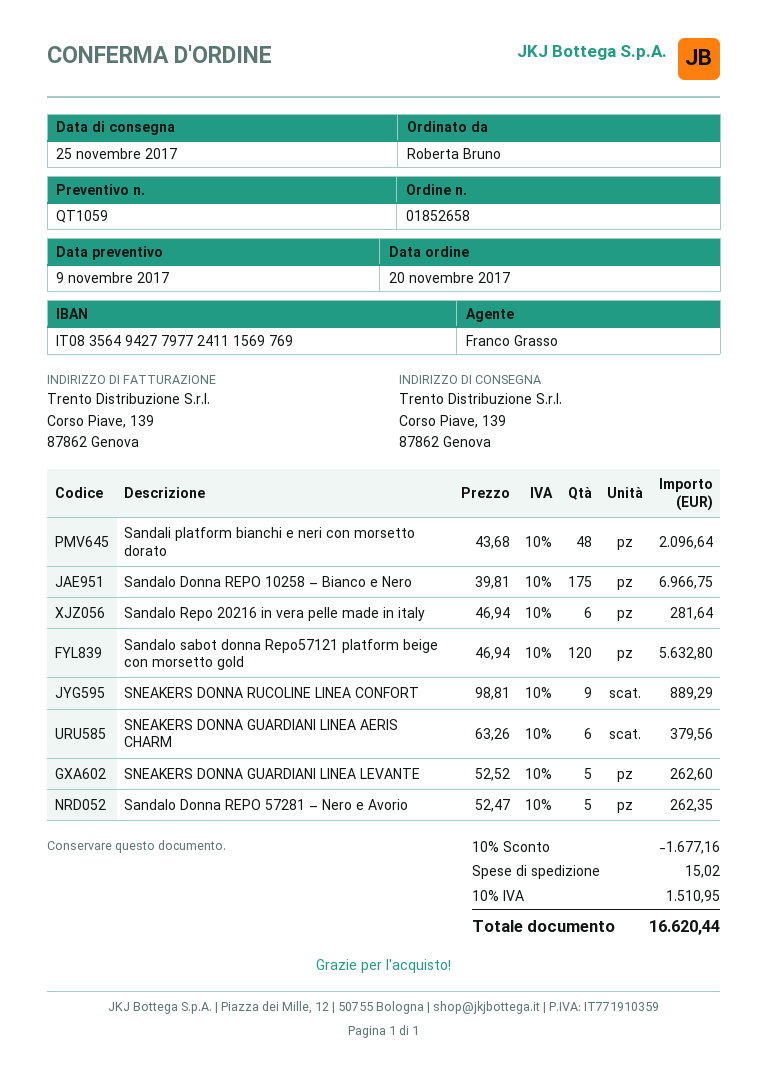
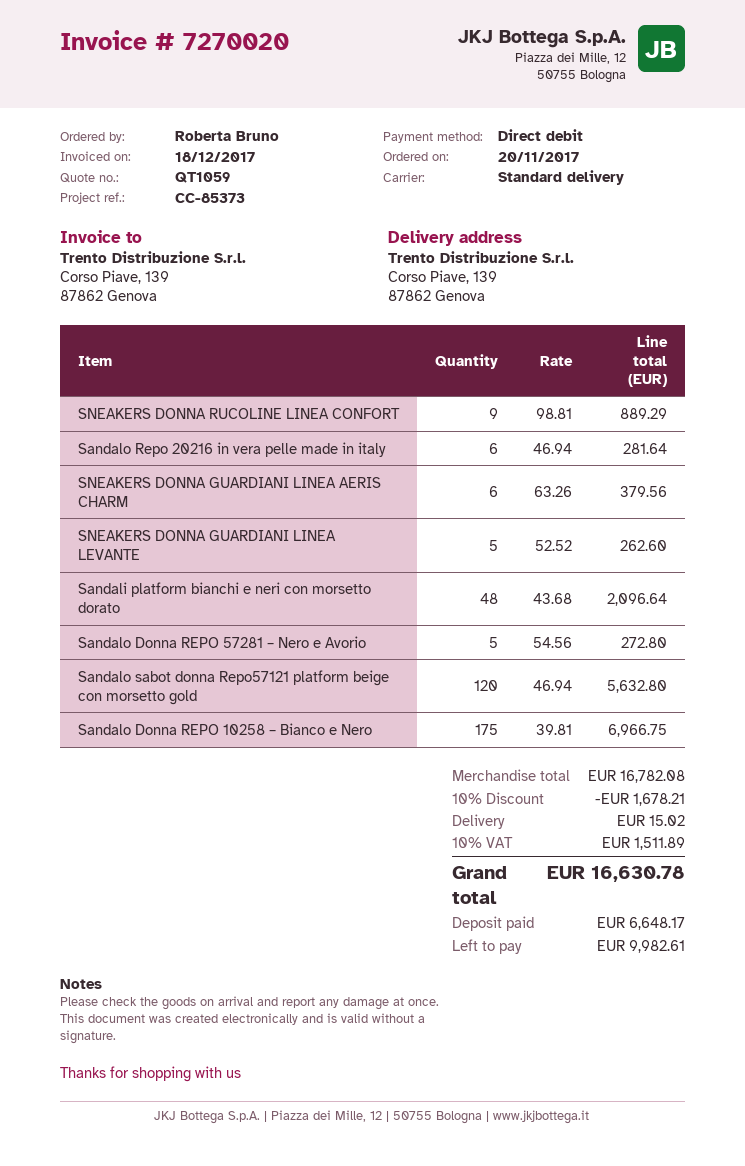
Sandalo Donna REPO 57281 – Nero e Avorio: 5 x 52.47 = 262.35 -> 5 x 54.56 = 272.80
discount: 10% = 1677.16 -> 10% = 1678.21
tax: 10% = 1510.95 -> 10% = 1511.89
total: 16620.44 -> 16630.78

